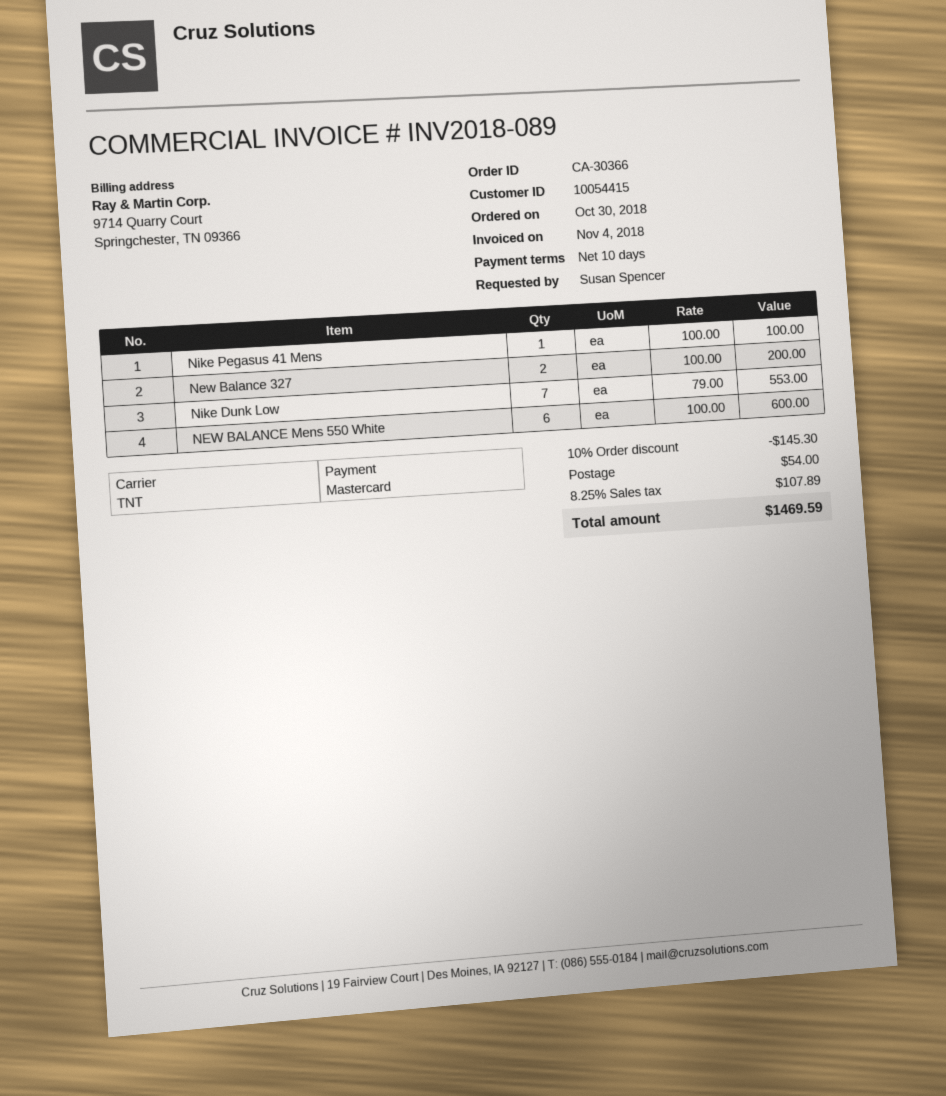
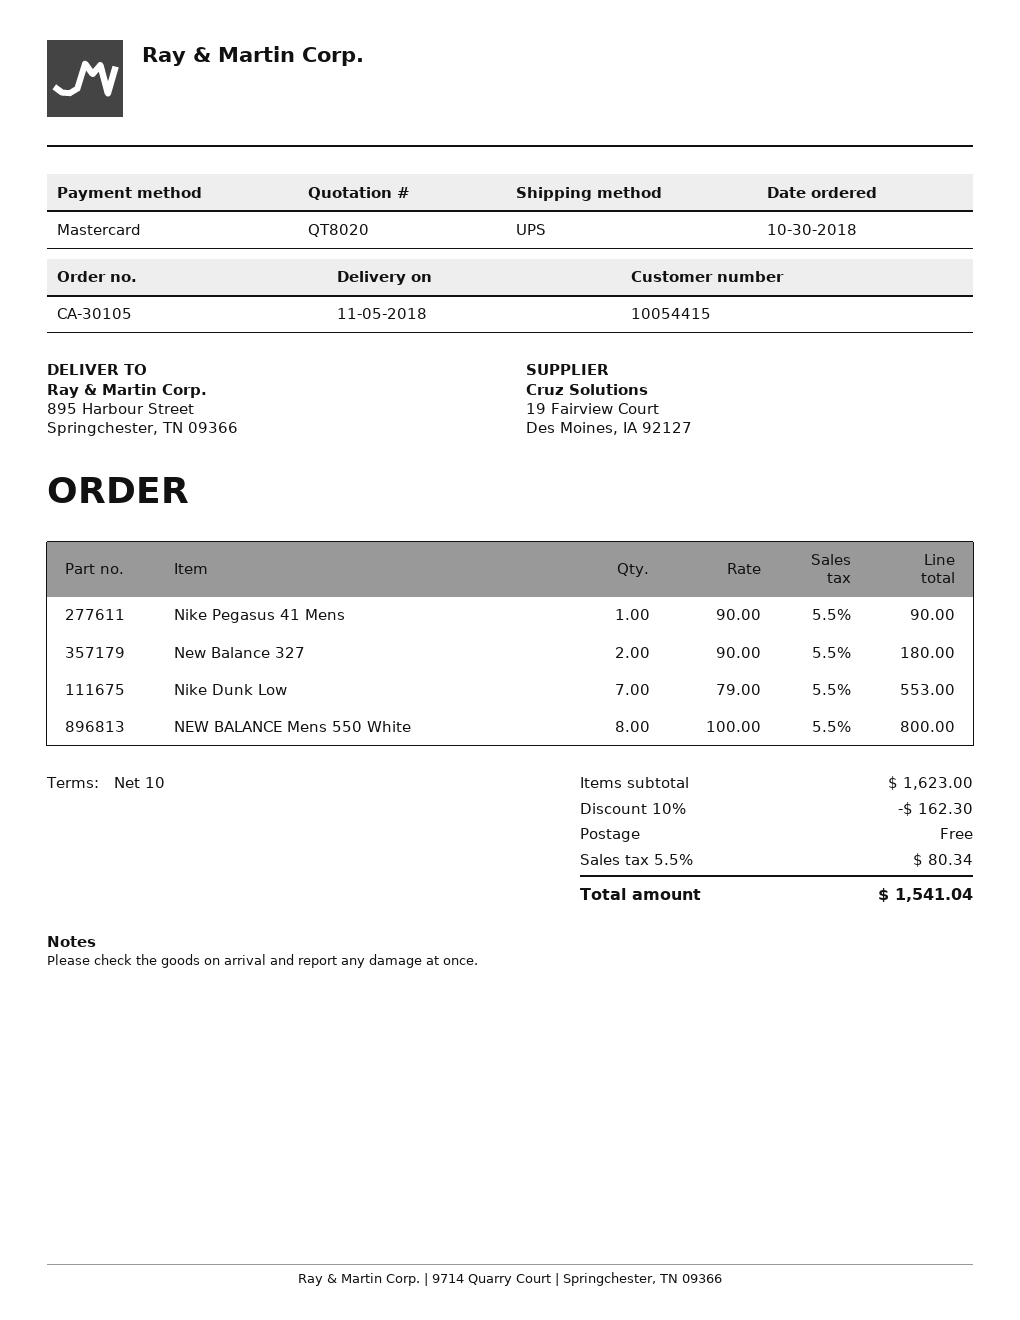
order number: CA-30366 -> CA-30105
shipping method: TNT -> UPS
Nike Pegasus 41 Mens: 1 x 100.00 = 100.00 -> 1 x 90.00 = 90.00
New Balance 327: 2 x 100.00 = 200.00 -> 2 x 90.00 = 180.00
NEW BALANCE Mens 550 White: 6 x 100.00 = 600.00 -> 8 x 100.00 = 800.00
discount: 10% = 145.30 -> 10% = 162.30
shipping: 54.00 -> 0.00
tax: 8.25% = 107.89 -> 5.5% = 80.34
total: 1469.59 -> 1541.04

